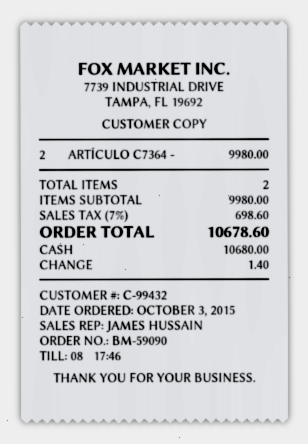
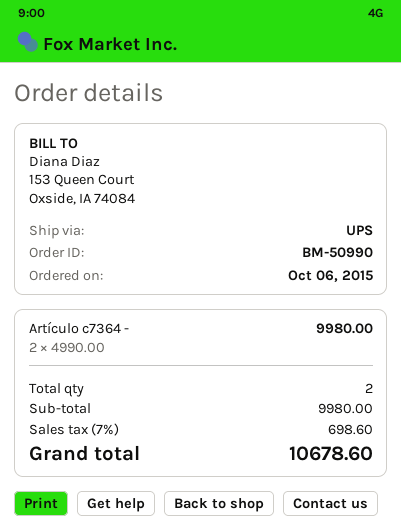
order number: BM-59090 -> BM-50990
order date: 2015-10-03 -> 2015-10-06

